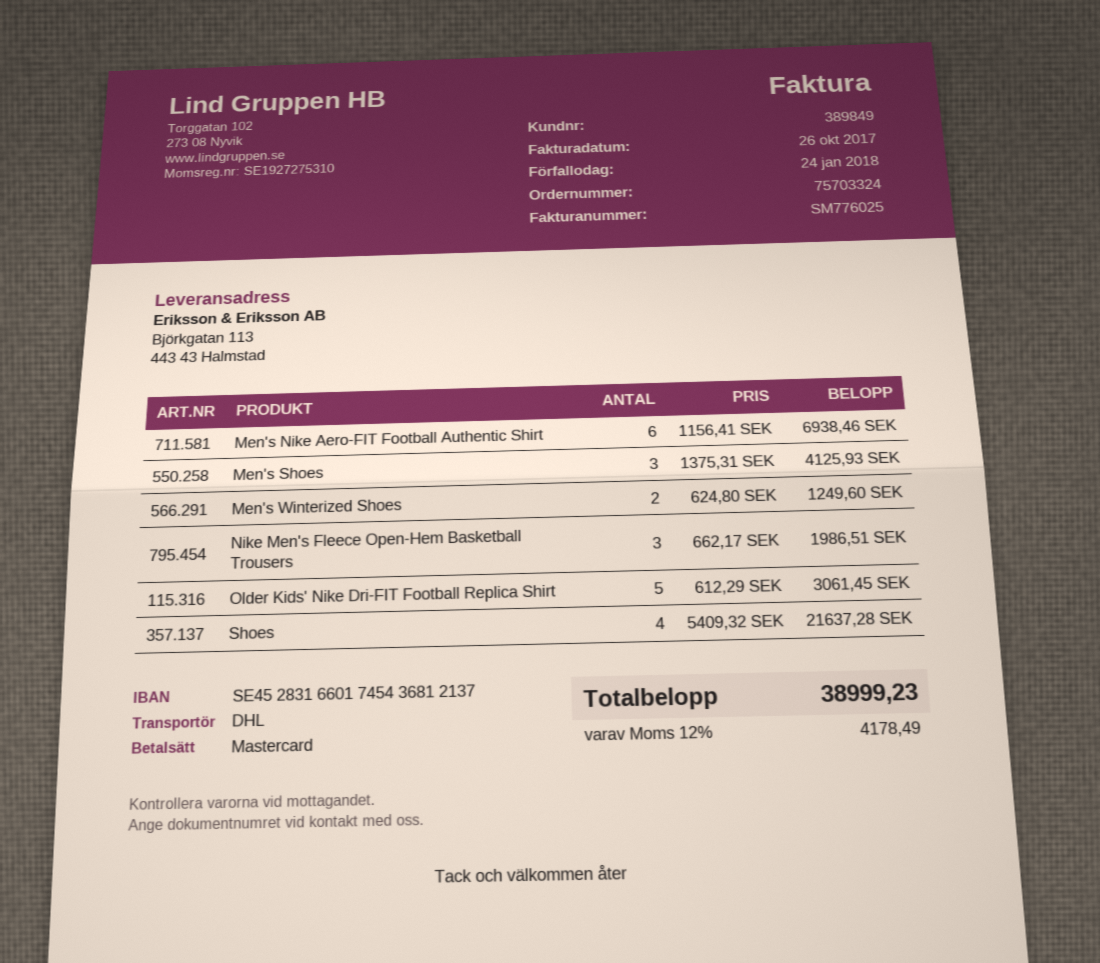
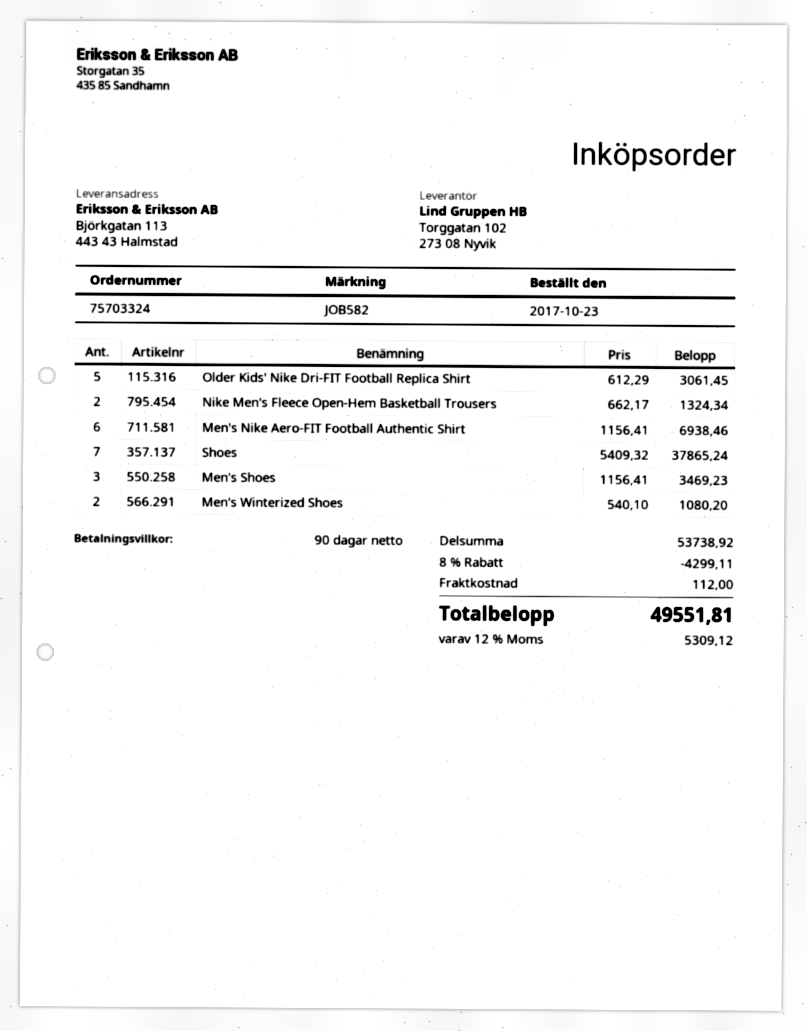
Men's Shoes: 3 x 1375.31 = 4125.93 -> 3 x 1156.41 = 3469.23
Men's Winterized Shoes: 2 x 624.80 = 1249.60 -> 2 x 540.10 = 1080.20
Nike Men's Fleece Open-Hem Basketball Trousers: 3 x 662.17 = 1986.51 -> 2 x 662.17 = 1324.34
Shoes: 4 x 5409.32 = 21637.28 -> 7 x 5409.32 = 37865.24
discount: none -> 8% = 4299.11
shipping: none -> 112.00
tax: 12% = 4178.49 -> 12% = 5309.12
total: 38999.23 -> 49551.81

